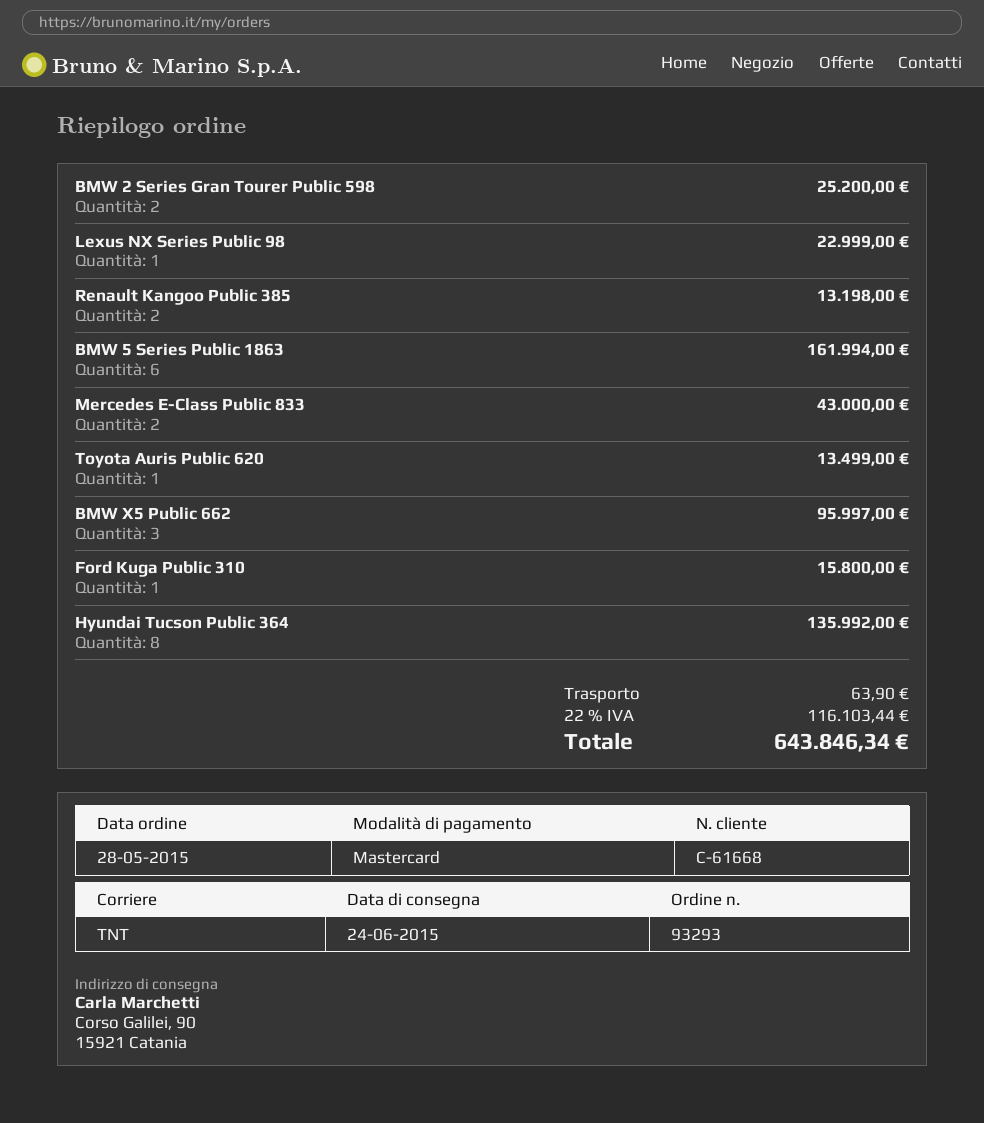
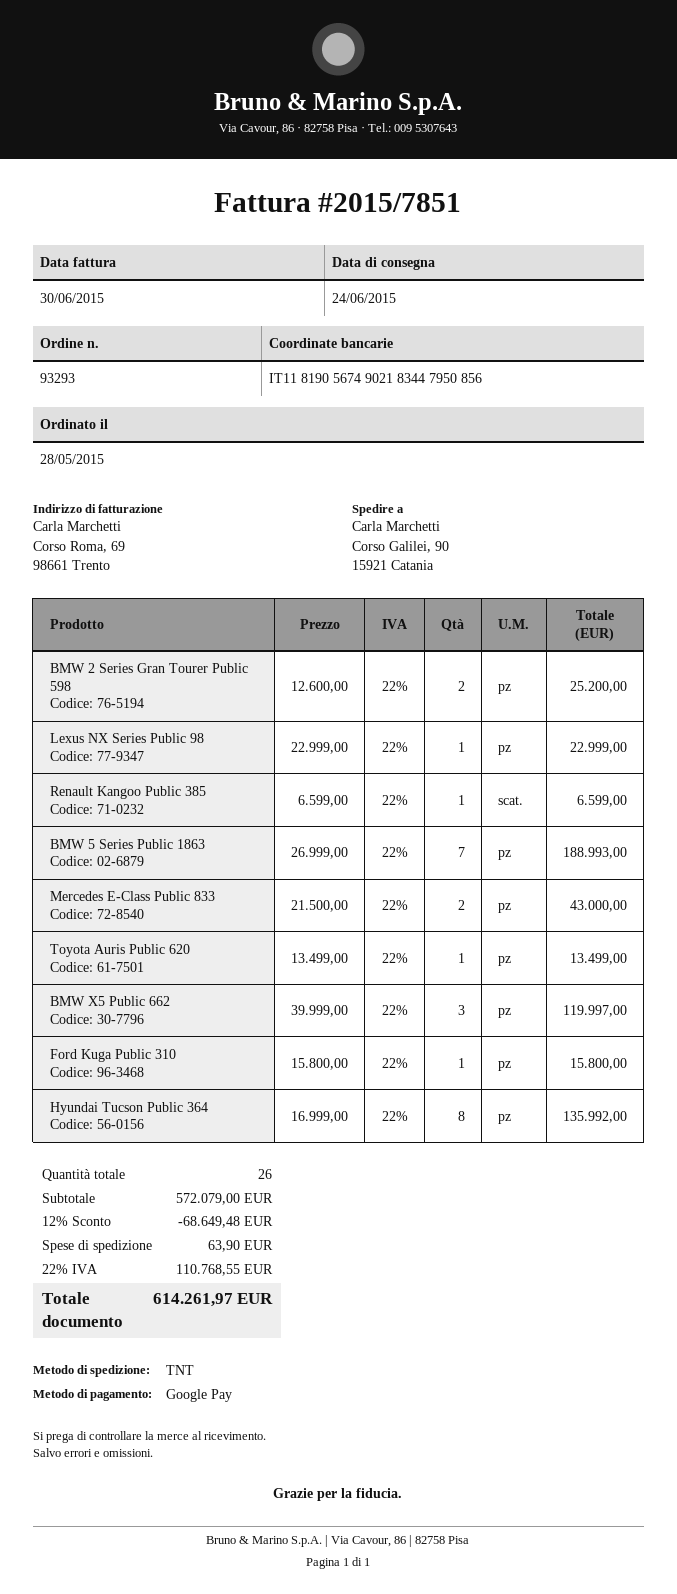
payment method: Mastercard -> Google Pay
Renault Kangoo Public 385: 2 for 13198.00 -> 1 for 6599.00
BMW 5 Series Public 1863: 6 for 161994.00 -> 7 for 188993.00
BMW X5 Public 662: 3 for 95997.00 -> 3 for 119997.00
discount: none -> 12% = 68649.48
tax: 22% = 116103.44 -> 22% = 110768.55
total: 643846.34 -> 614261.97

